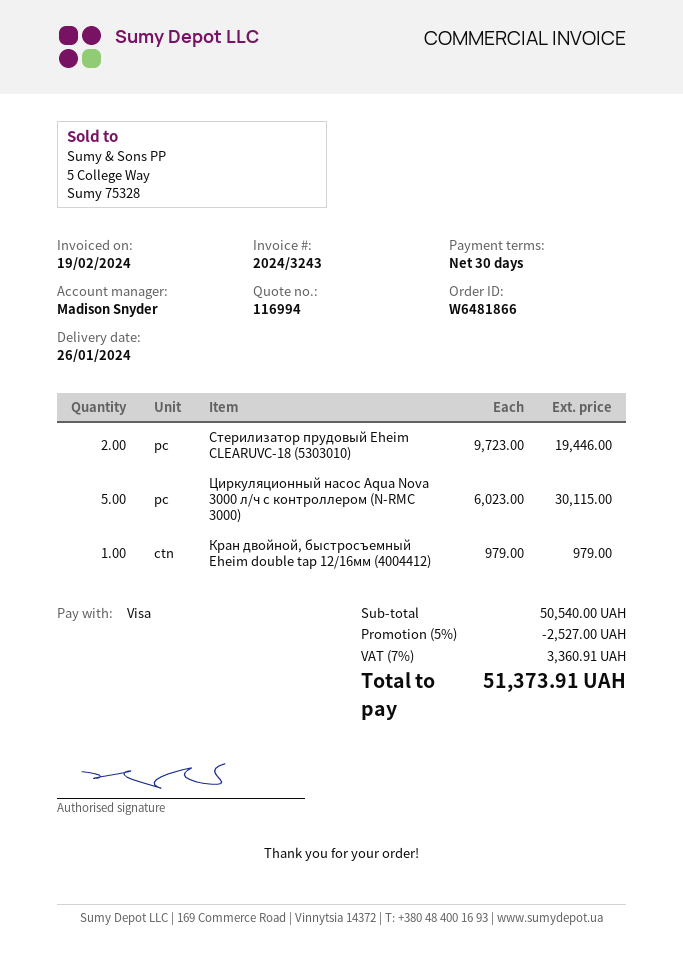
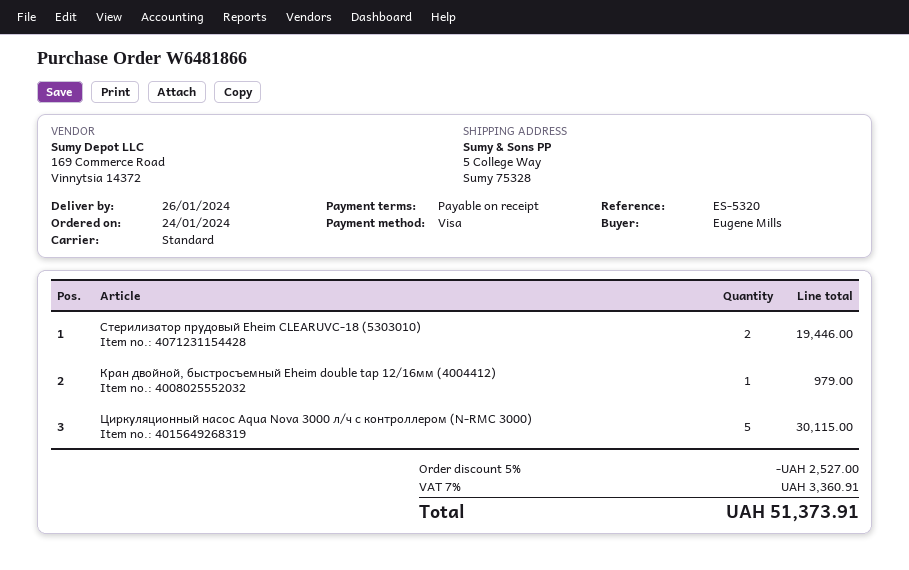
payment terms: 30 days -> on receipt

